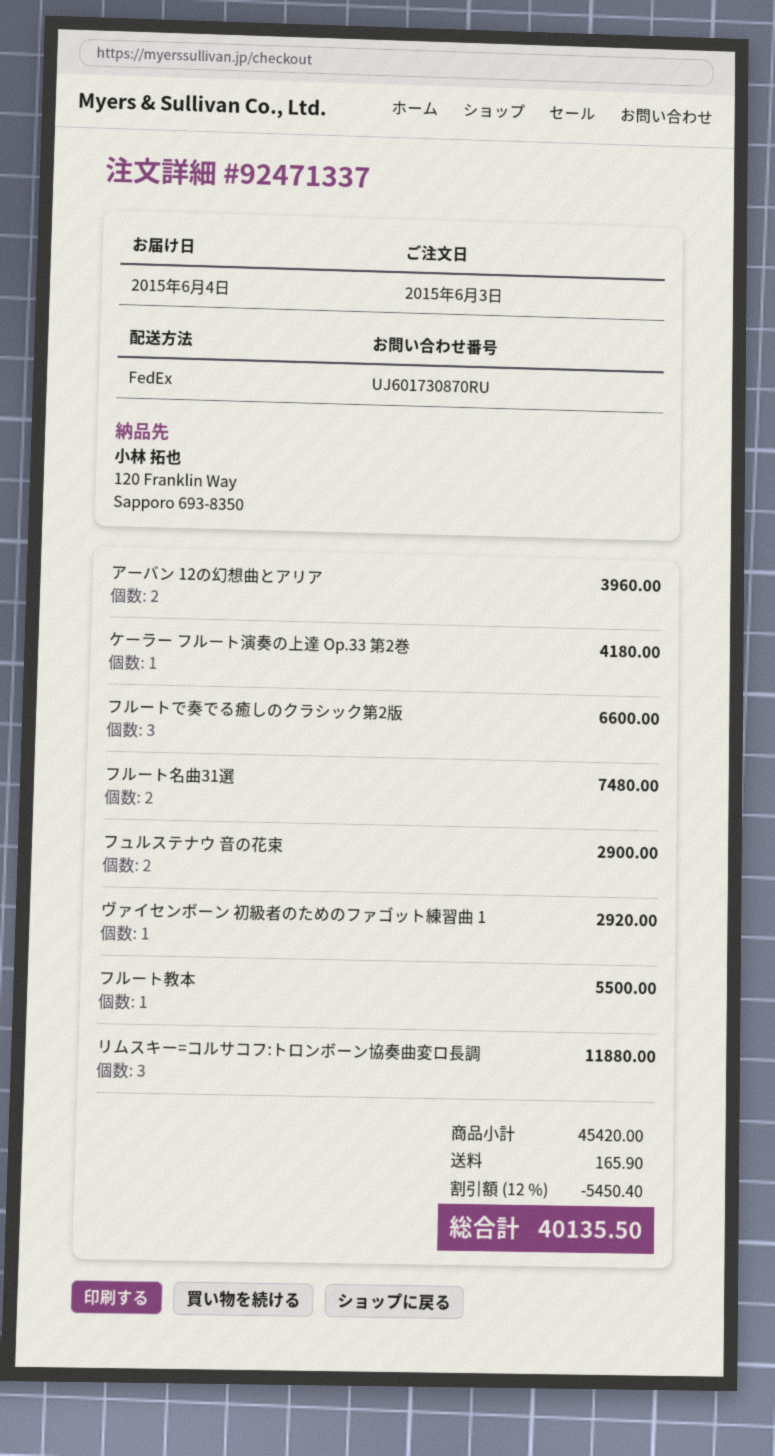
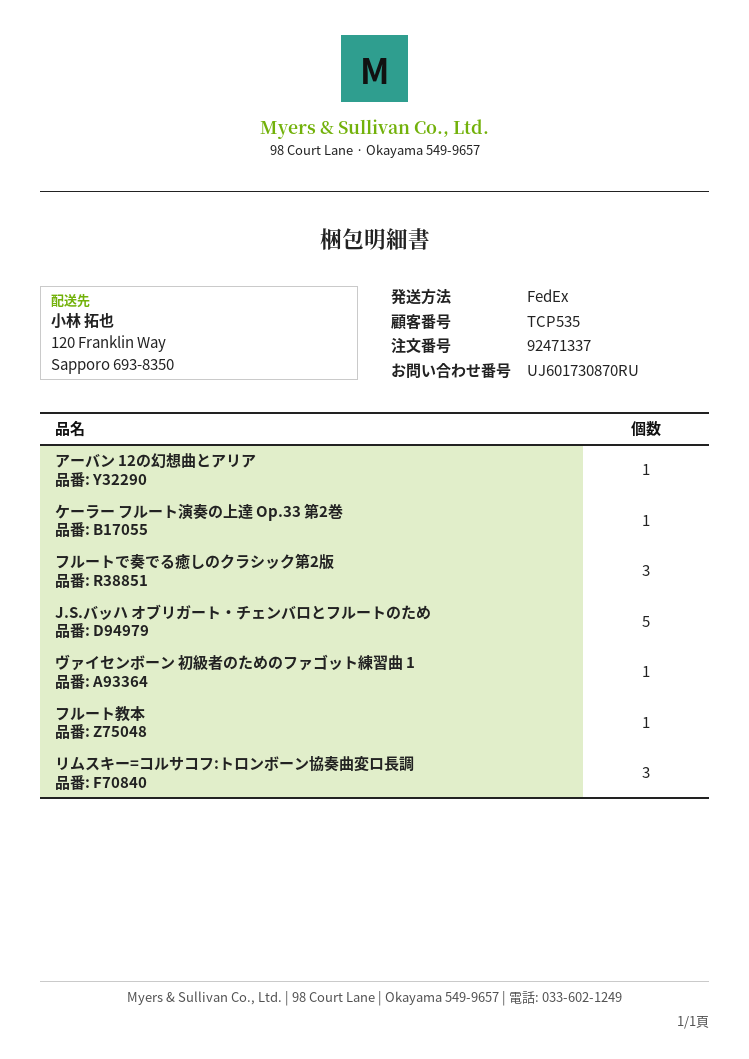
アーバン 12の幻想曲とアリア: 2 -> 1
フルート名曲31選: 2 -> none
フュルステナウ 音の花束: 2 -> none
J.S.バッハ オブリガート・チェンバロとフルートのため: none -> 5

